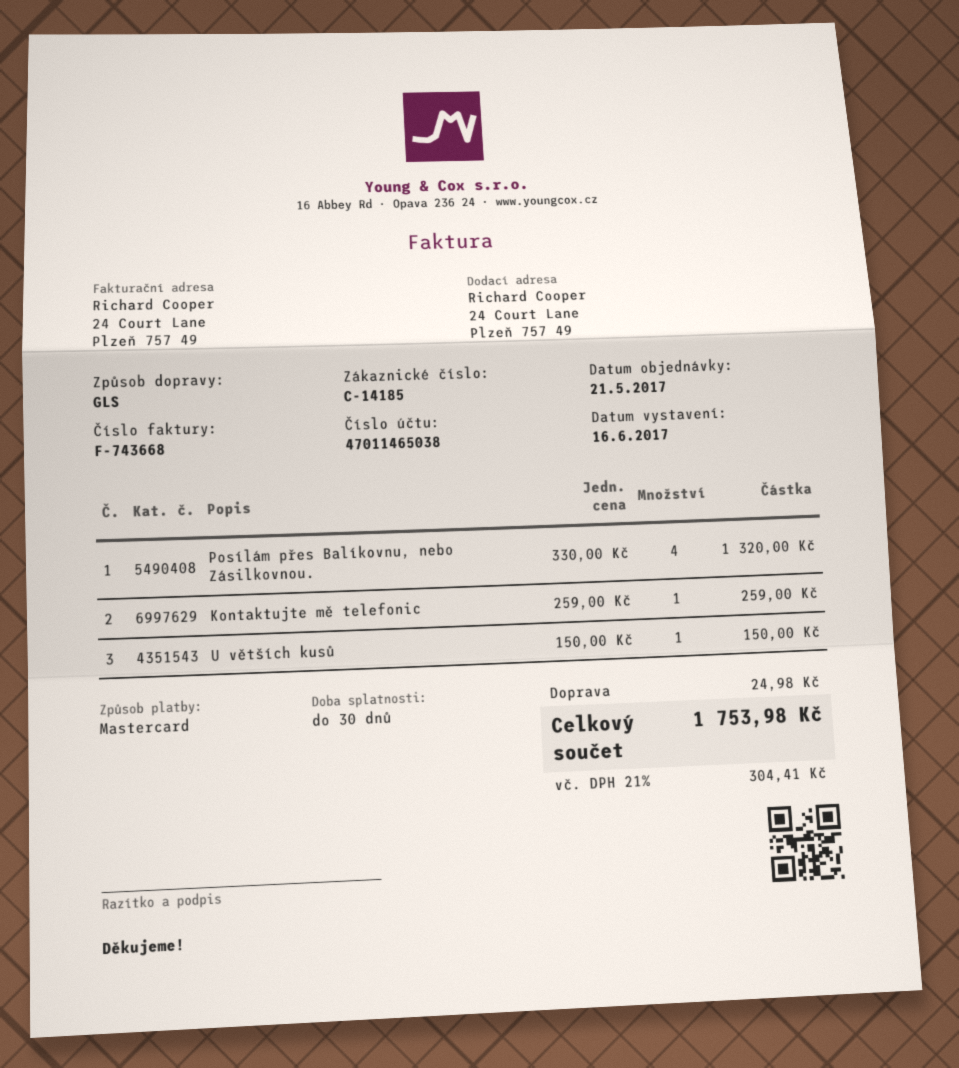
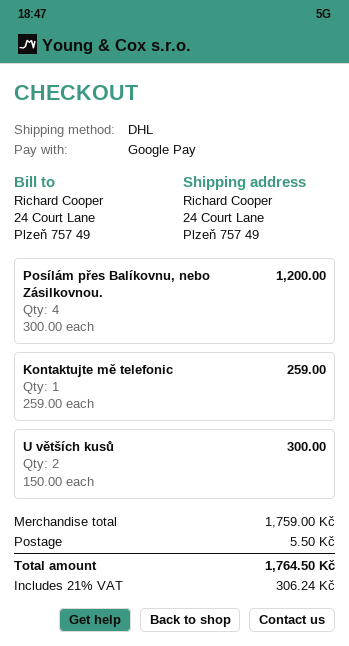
payment method: Mastercard -> Google Pay
shipping method: GLS -> DHL
Posílám přes Balíkovnu, nebo Zásilkovnou.: 4 x 330.00 = 1320.00 -> 4 x 300.00 = 1200.00
U větších kusů: 1 x 150.00 = 150.00 -> 2 x 150.00 = 300.00
shipping: 24.98 -> 5.50
tax: 21% = 304.41 -> 21% = 306.24
total: 1753.98 -> 1764.50

